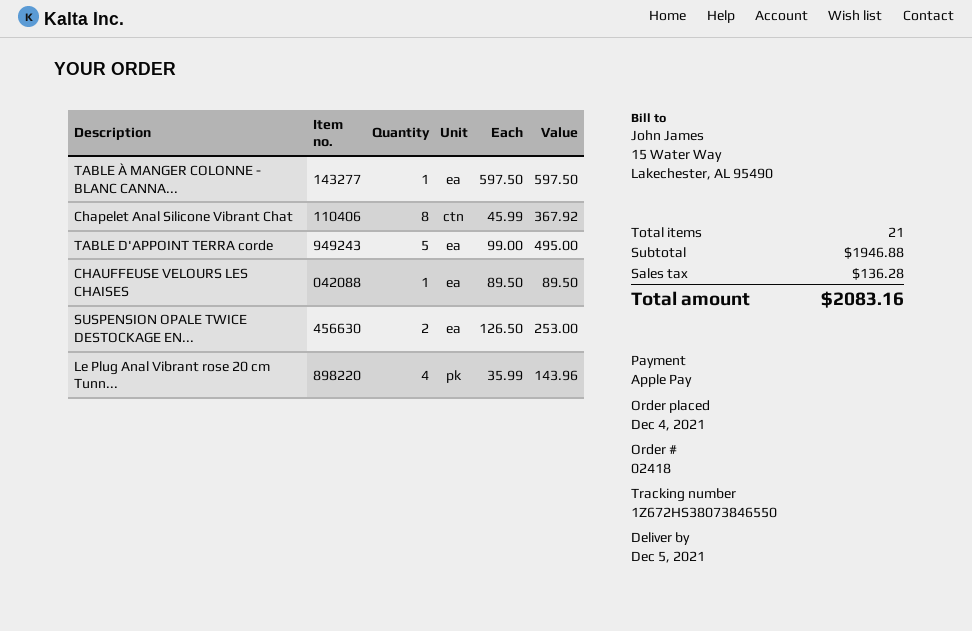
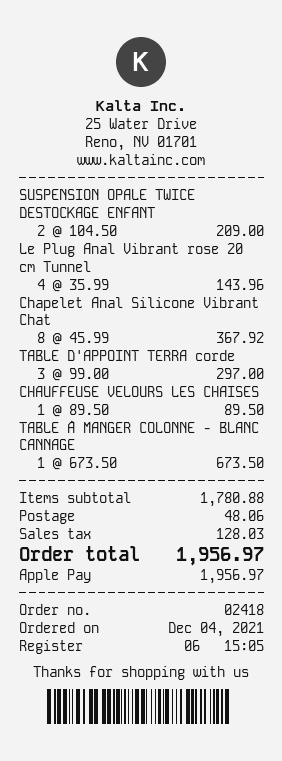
TABLE À MANGER COLONNE - BLANC CANNA...: 1 x 597.50 = 597.50 -> 1 x 673.50 = 673.50
TABLE D'APPOINT TERRA corde: 5 x 99.00 = 495.00 -> 3 x 99.00 = 297.00
SUSPENSION OPALE TWICE DESTOCKAGE EN...: 2 x 126.50 = 253.00 -> 2 x 104.50 = 209.00
subtotal: 1946.88 -> 1780.88
shipping: none -> 48.06
tax: 136.28 -> 128.03
total: 2083.16 -> 1956.97

